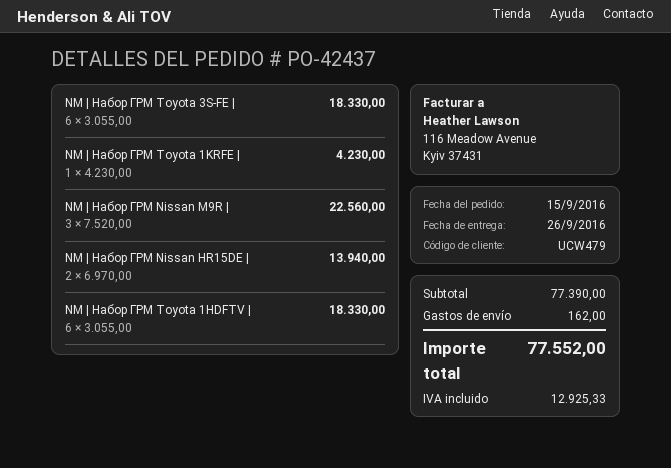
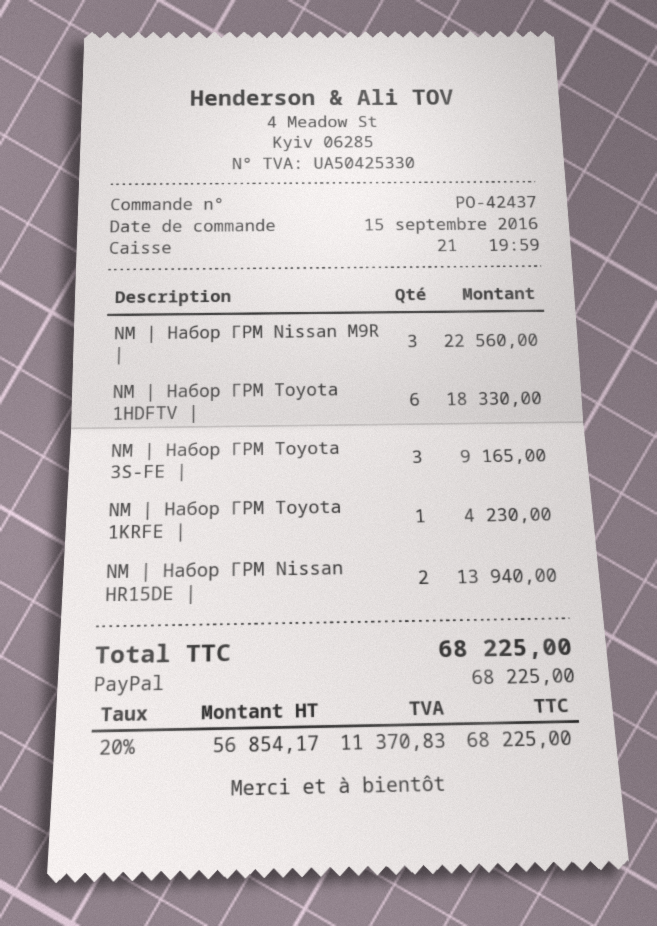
NM | Набор ГРМ Toyota 3S-FE |: 6 for 18330.00 -> 3 for 9165.00
shipping: 162.00 -> none
tax: 12925.33 -> 11370.83
total: 77552.00 -> 68225.00

